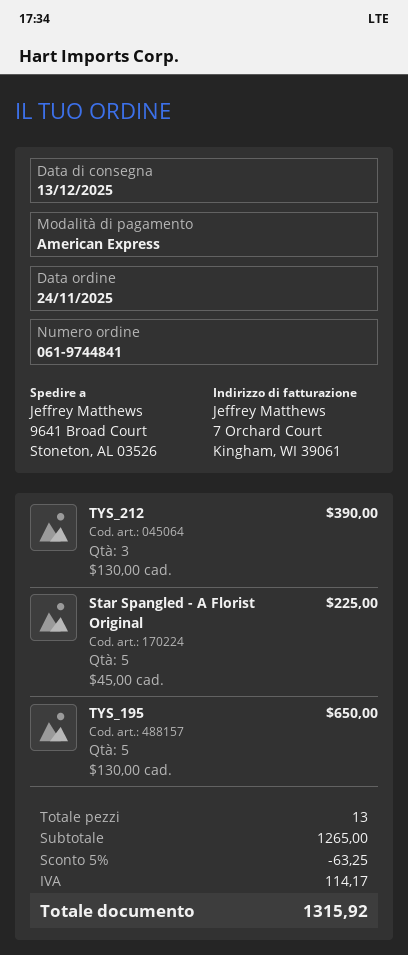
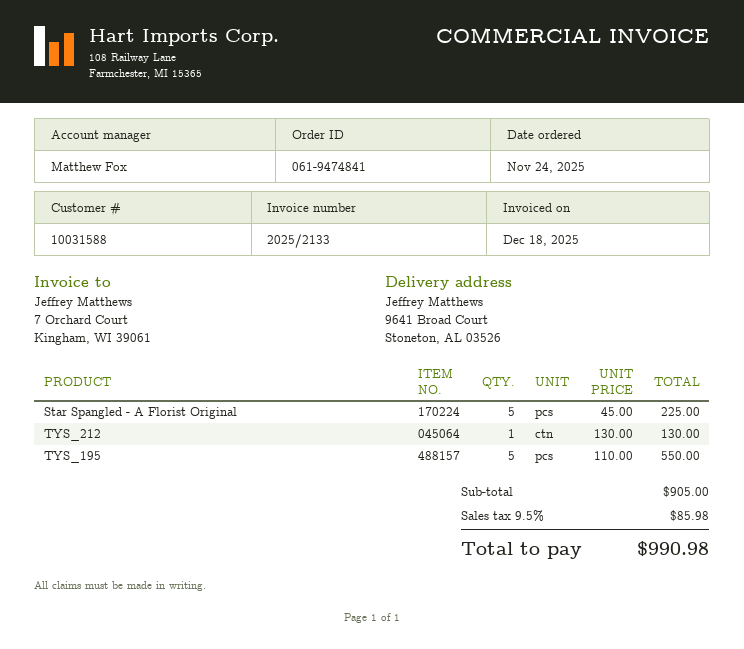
order number: 061-9744841 -> 061-9474841
TYS_212: 3 x 130.00 = 390.00 -> 1 x 130.00 = 130.00
TYS_195: 5 x 130.00 = 650.00 -> 5 x 110.00 = 550.00
subtotal: 1265.00 -> 905.00
discount: 5% = 63.25 -> none
tax: 114.17 -> 85.98
total: 1315.92 -> 990.98

